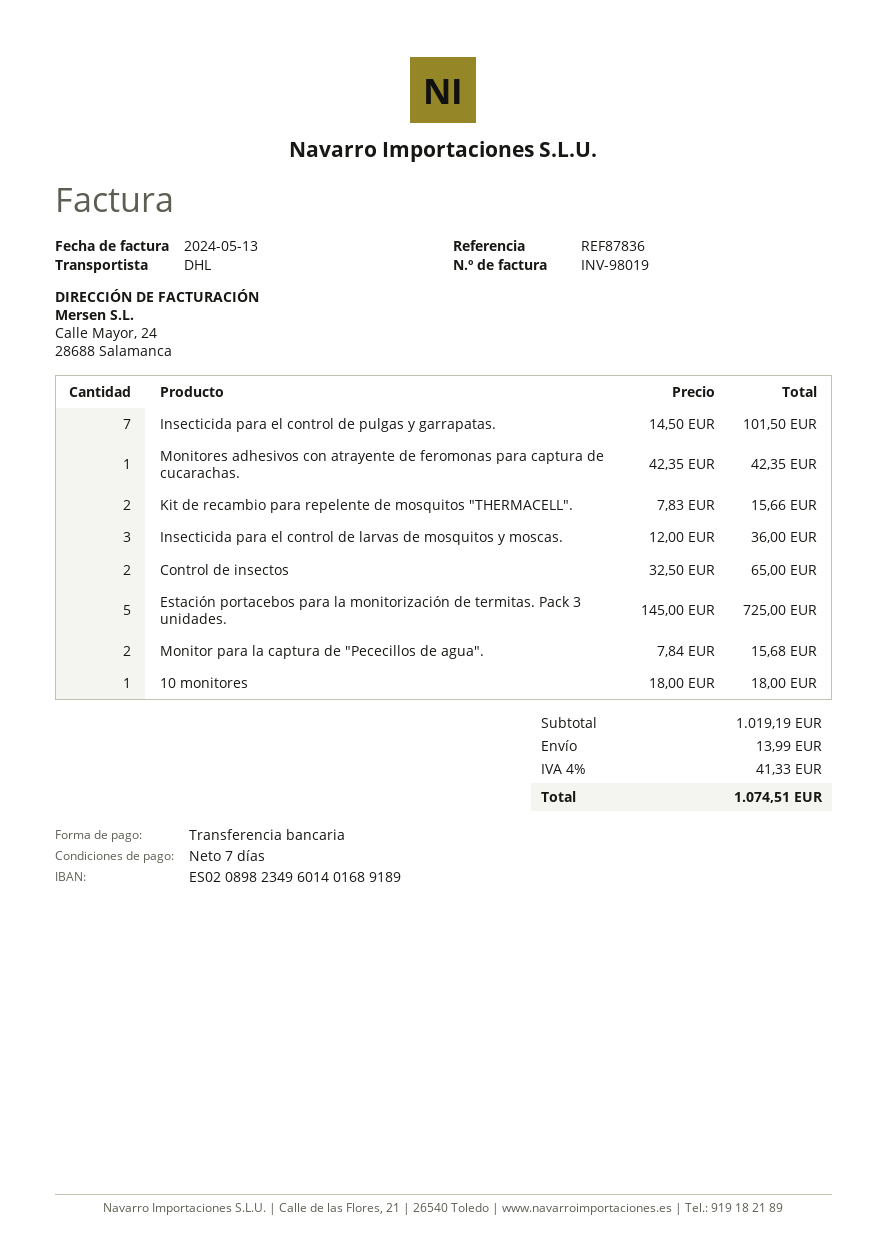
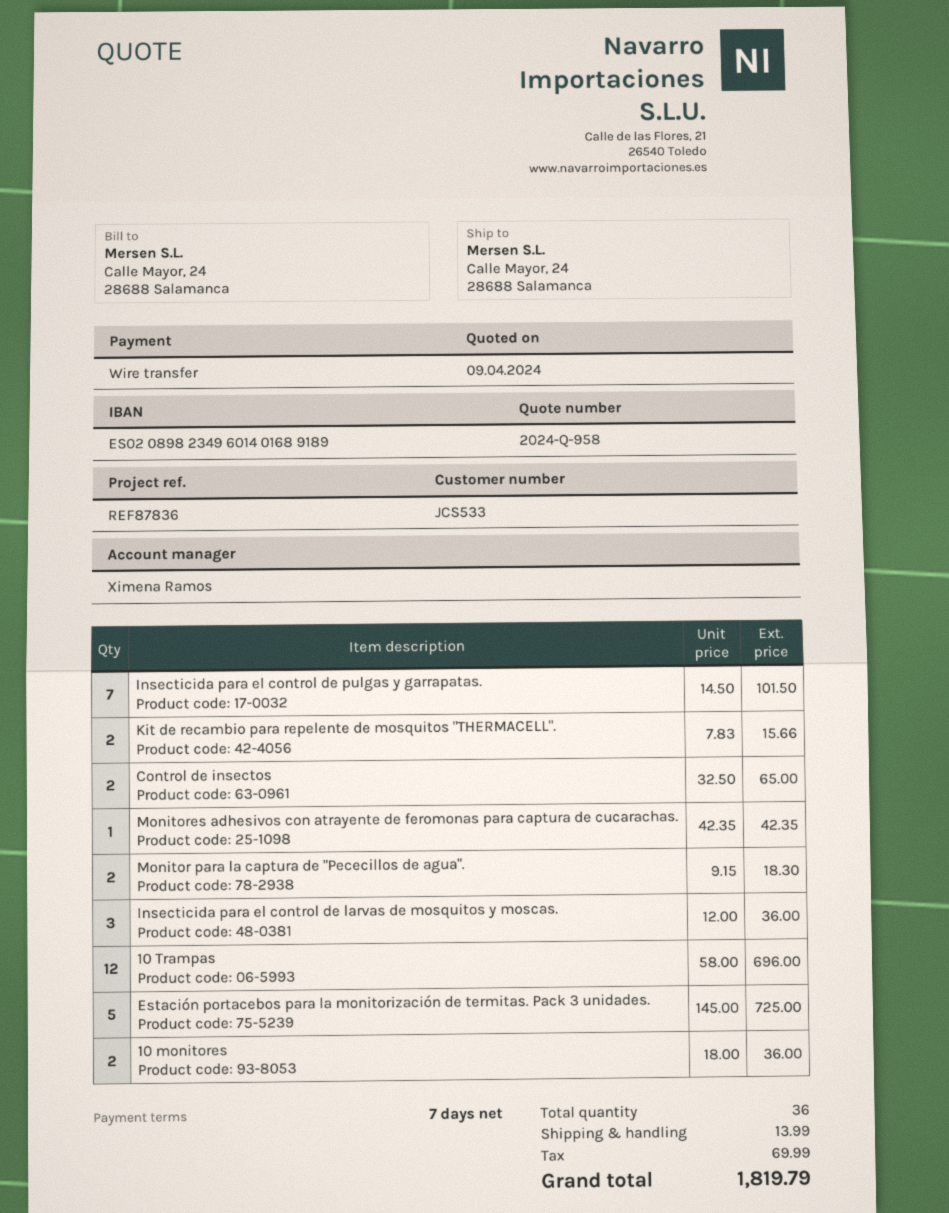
Monitor para la captura de "Pececillos de agua".: 2 x 7.84 = 15.68 -> 2 x 9.15 = 18.30
10 monitores: 1 x 18.00 = 18.00 -> 2 x 18.00 = 36.00
10 Trampas: none -> 12 x 58.00 = 696.00
tax: 41.33 -> 69.99
total: 1074.51 -> 1819.79

